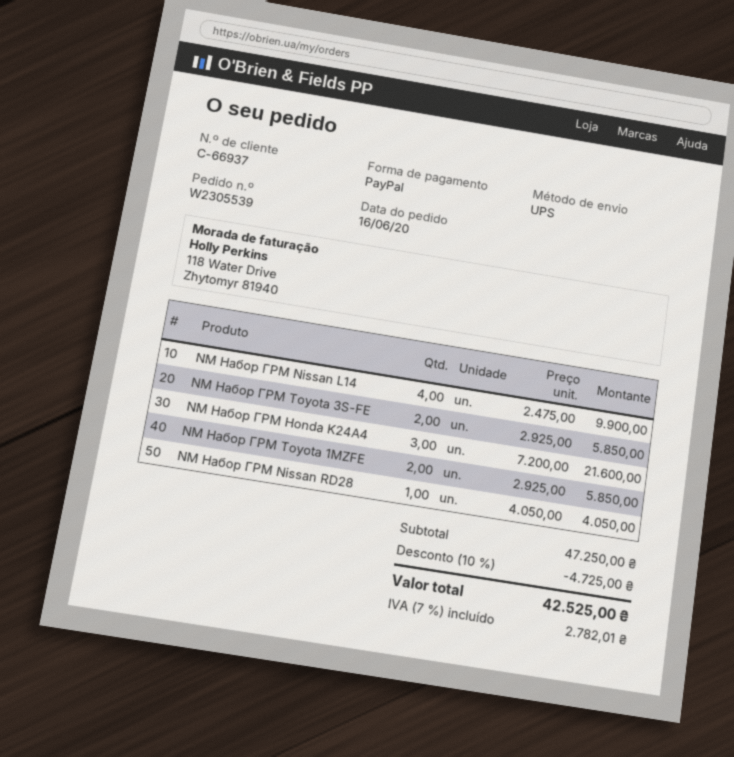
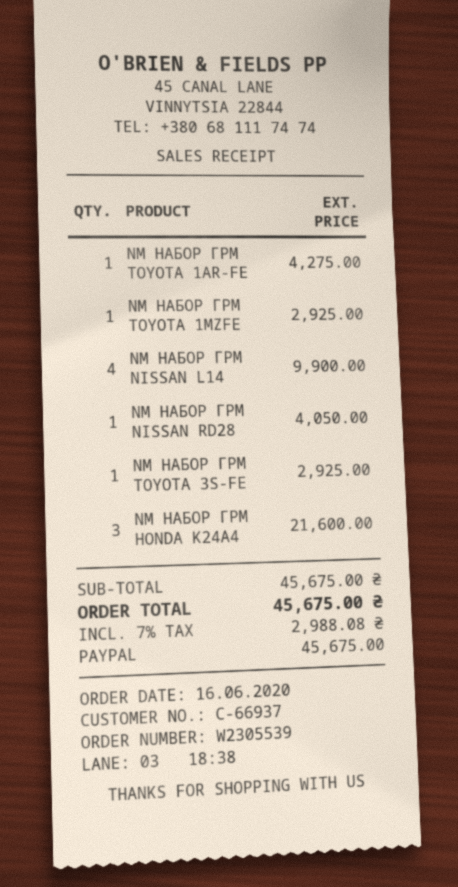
NM Набор ГРМ Toyota 3S-FE: 2 for 5850.00 -> 1 for 2925.00
NM Набор ГРМ Toyota 1MZFE: 2 for 5850.00 -> 1 for 2925.00
NM НАБОР ГРМ TOYOTA 1AR-FE: none -> 1 for 4275.00
subtotal: 47250.00 -> 45675.00
discount: 10% = 4725.00 -> none
tax: 7% = 2782.01 -> 7% = 2988.08
total: 42525.00 -> 45675.00

